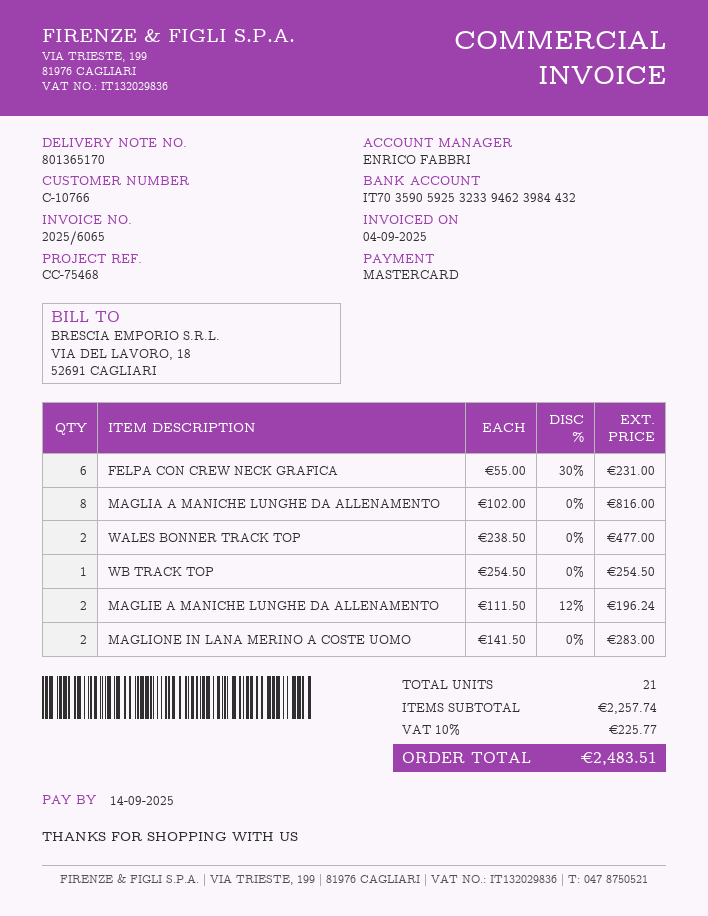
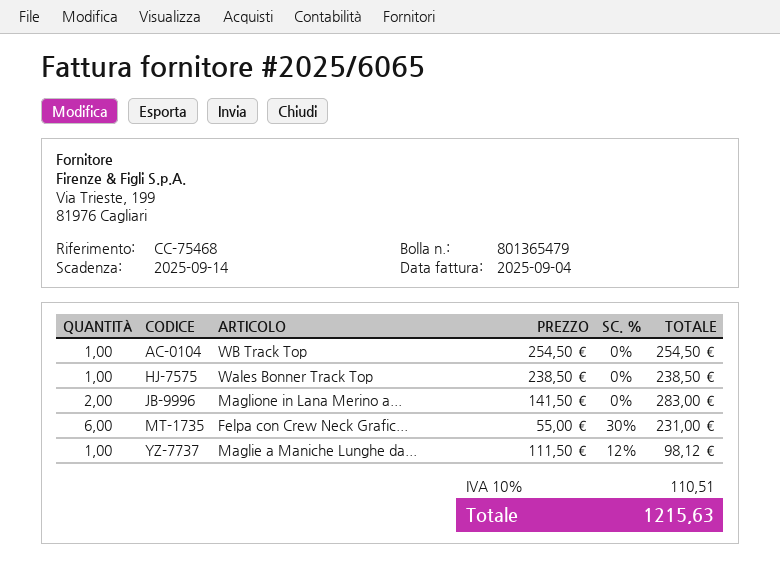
delivery note number: 801365170 -> 801365479
MAGLIA A MANICHE LUNGHE DA ALLENAMENTO: 8 x 102.00 = 816.00 -> none
WALES BONNER TRACK TOP: 2 x 238.50 = 477.00 -> 1 x 238.50 = 238.50
MAGLIE A MANICHE LUNGHE DA ALLENAMENTO: 2 x 111.50 - 12% = 196.24 -> 1 x 111.50 - 12% = 98.12
tax: 10% = 225.77 -> 10% = 110.51
total: 2483.51 -> 1215.63

